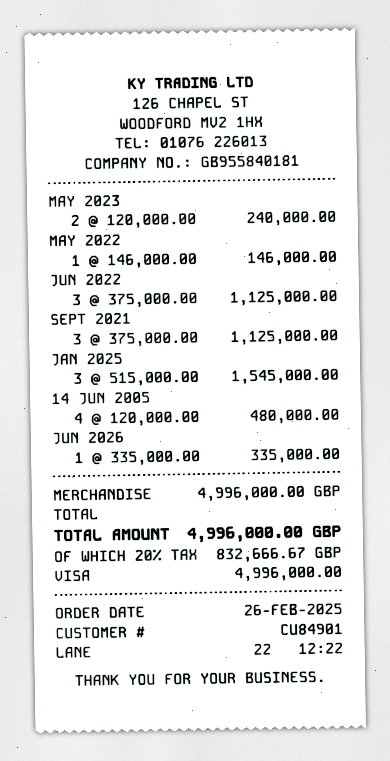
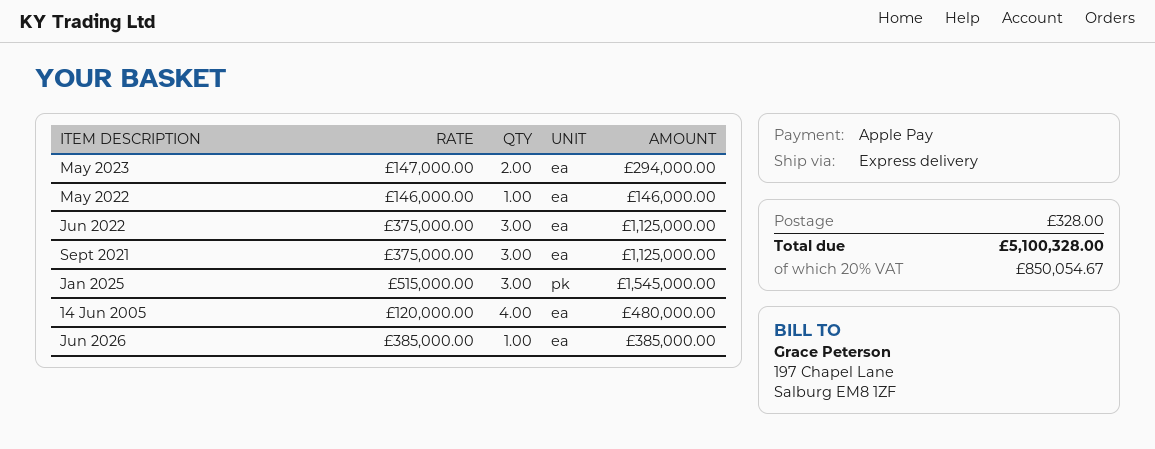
payment method: Visa -> Apple Pay
MAY 2023: 2 x 120000.00 = 240000.00 -> 2 x 147000.00 = 294000.00
JUN 2026: 1 x 335000.00 = 335000.00 -> 1 x 385000.00 = 385000.00
shipping: none -> 328.00
tax: 20% = 832666.67 -> 20% = 850054.67
total: 4996000.00 -> 5100328.00

